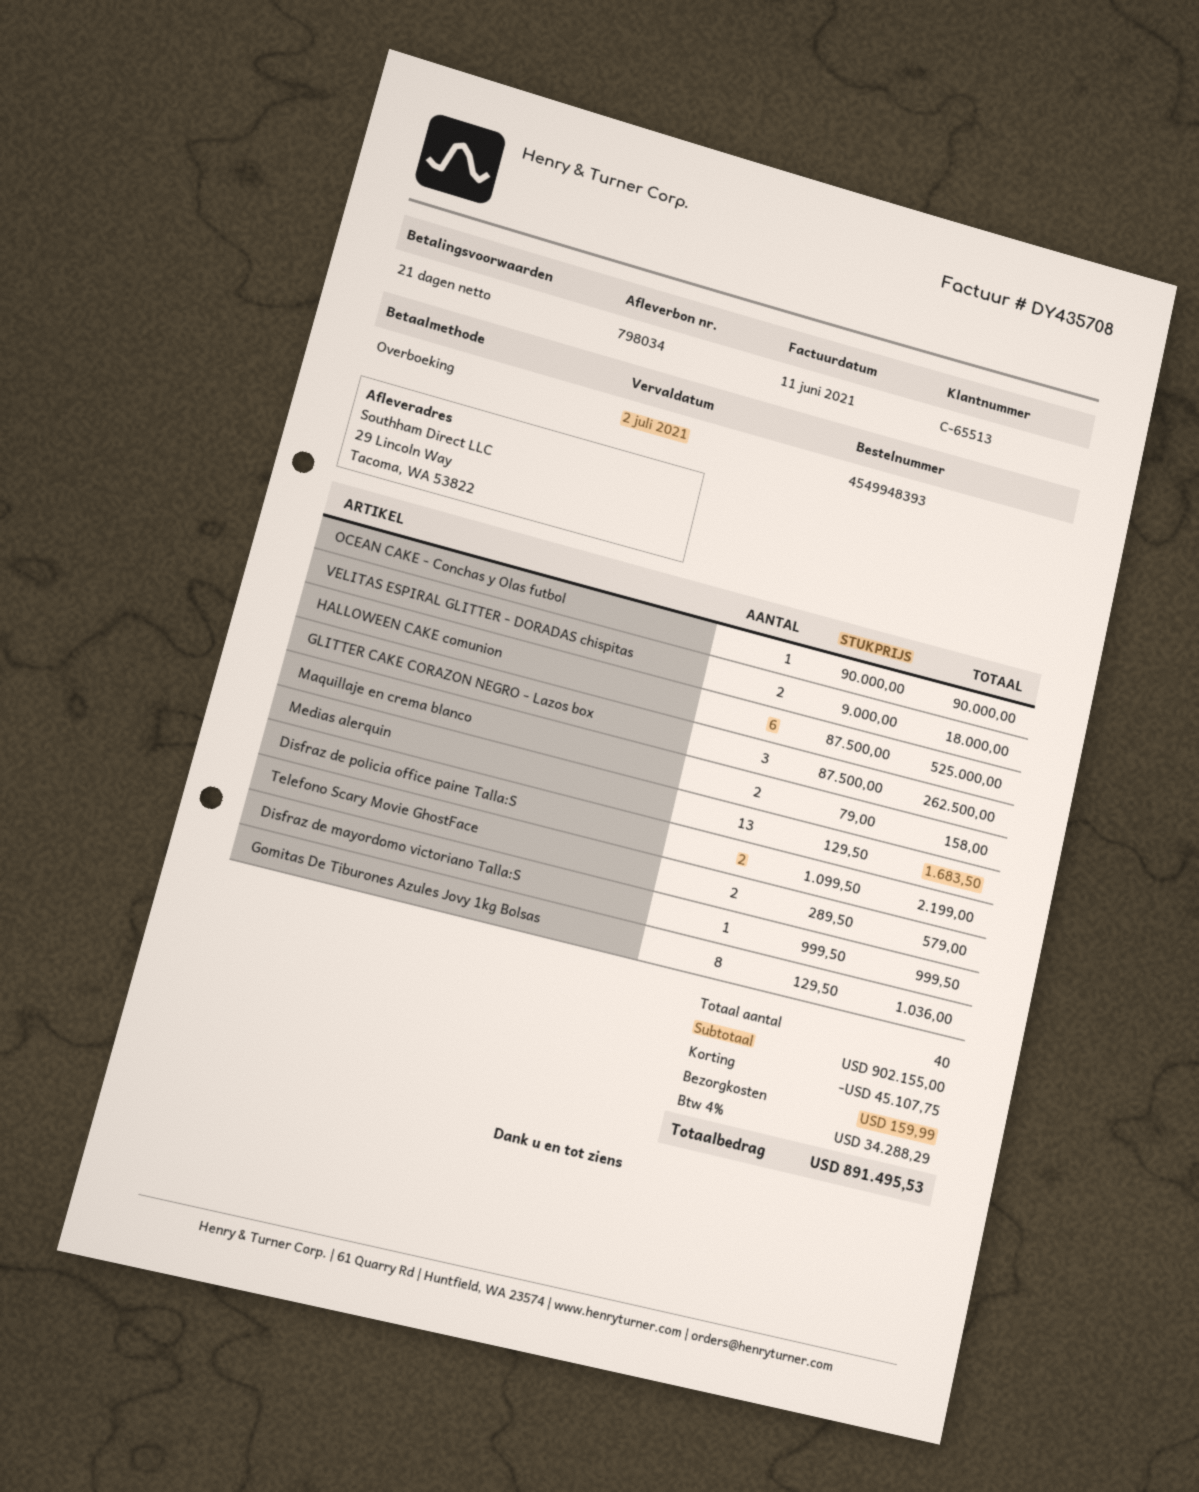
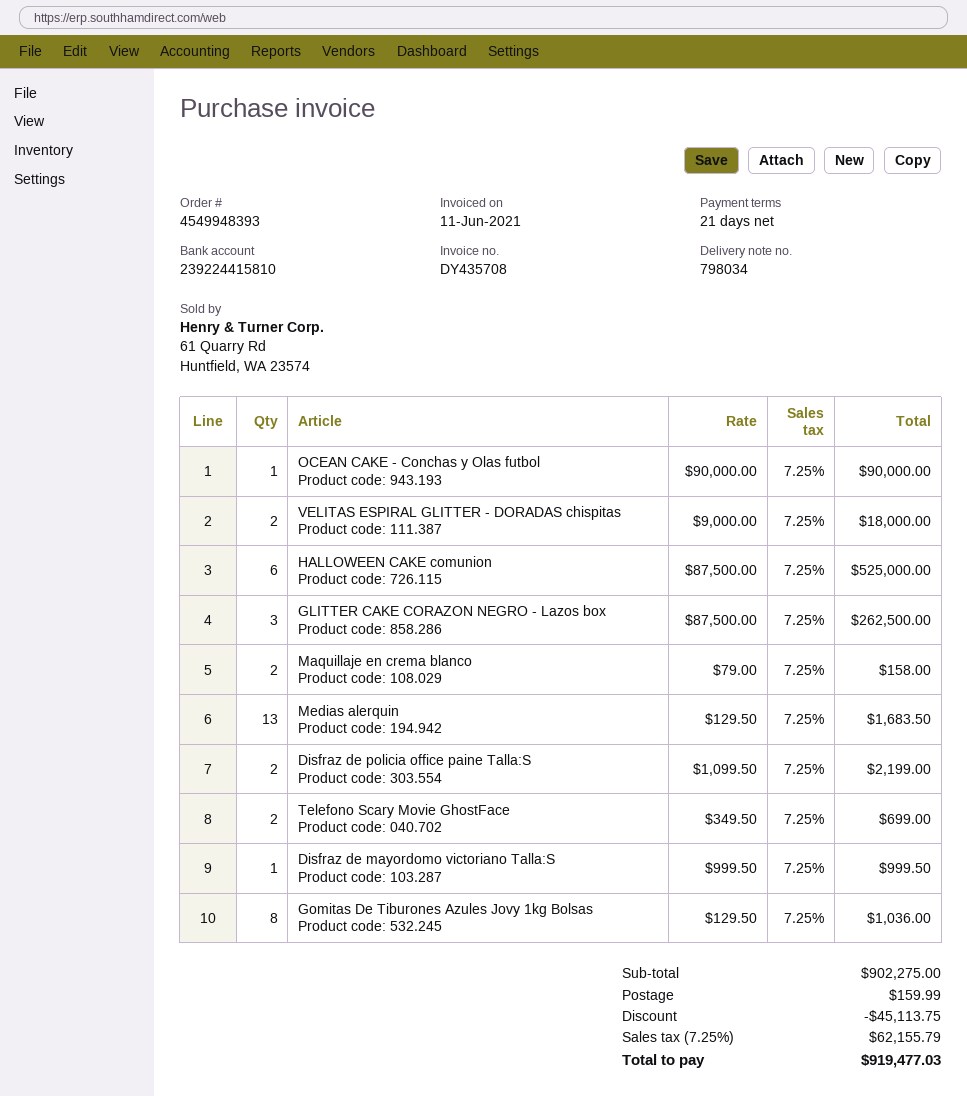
Telefono Scary Movie GhostFace: 2 x 289.50 = 579.00 -> 2 x 349.50 = 699.00
subtotal: 902155.00 -> 902275.00
discount: 45107.75 -> 45113.75
tax: 4% = 34288.29 -> 7.25% = 62155.79
total: 891495.53 -> 919477.03

